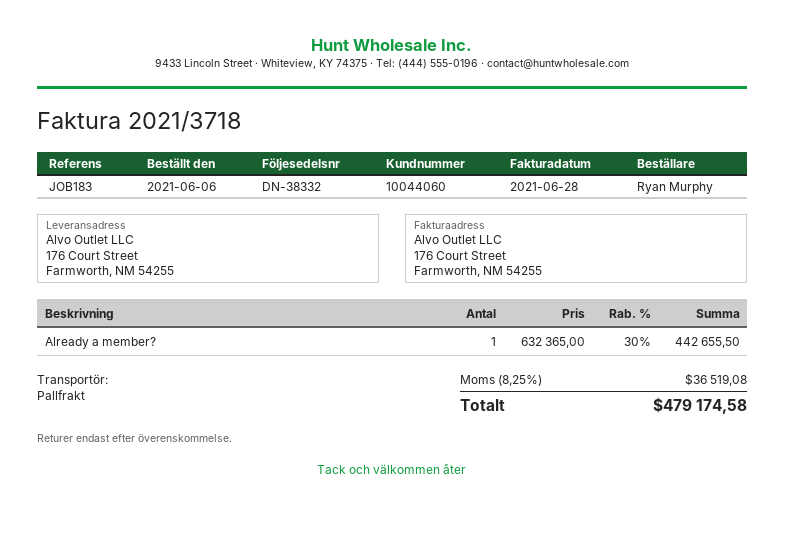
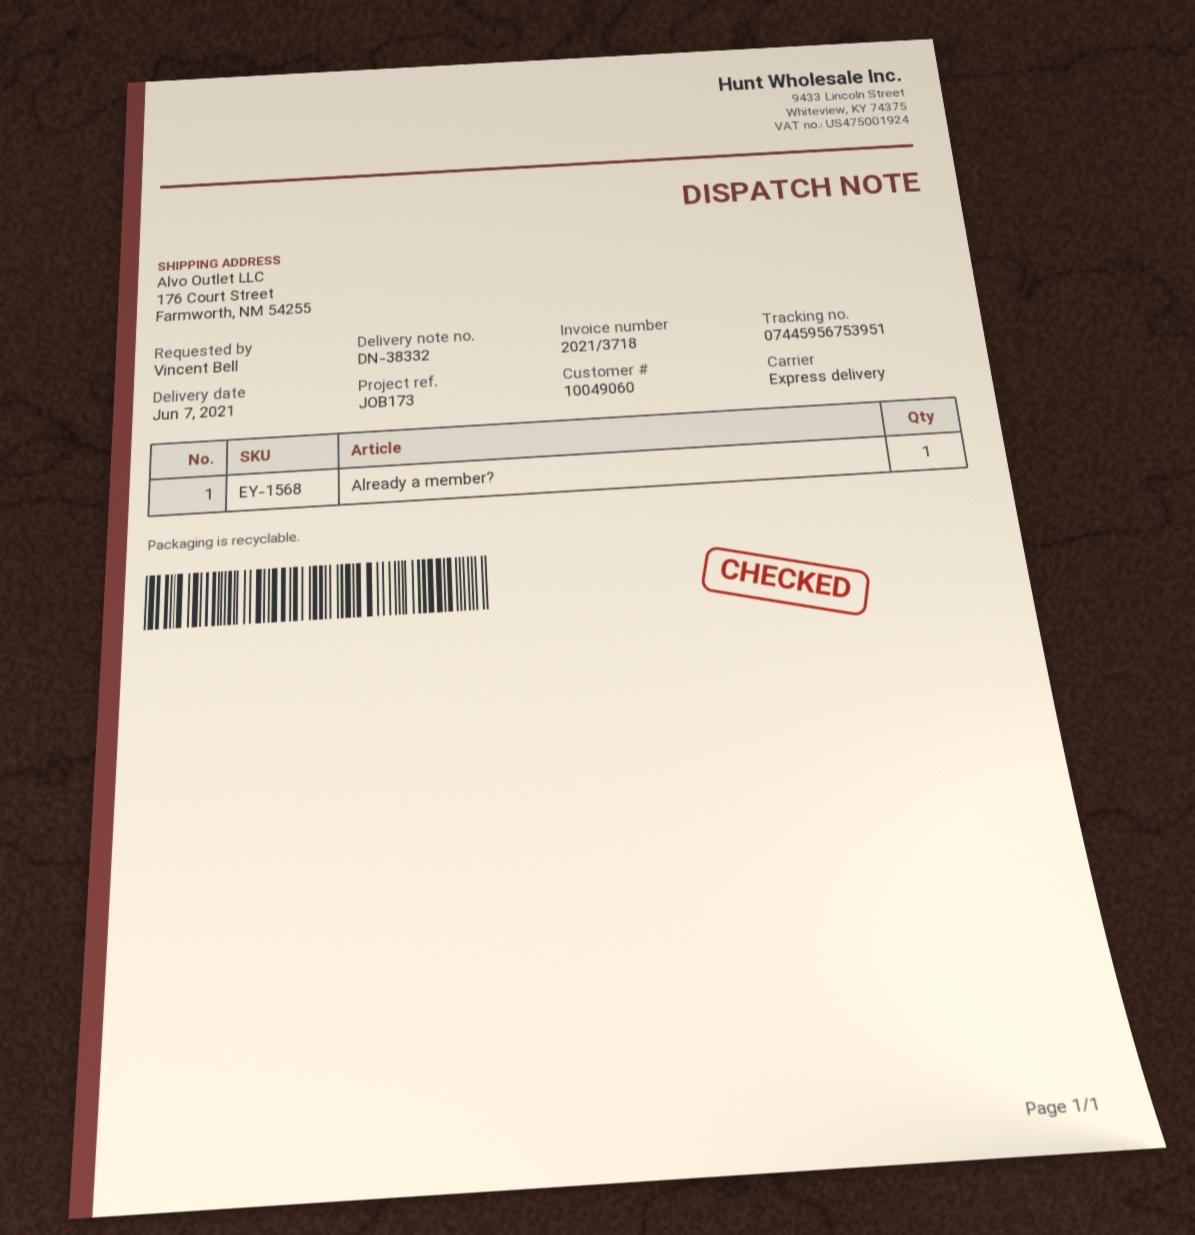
customer number: 10044060 -> 10049060
reference: JOB183 -> JOB173
ordered by: Ryan Murphy -> Vincent Bell
shipping method: pallet freight -> express

